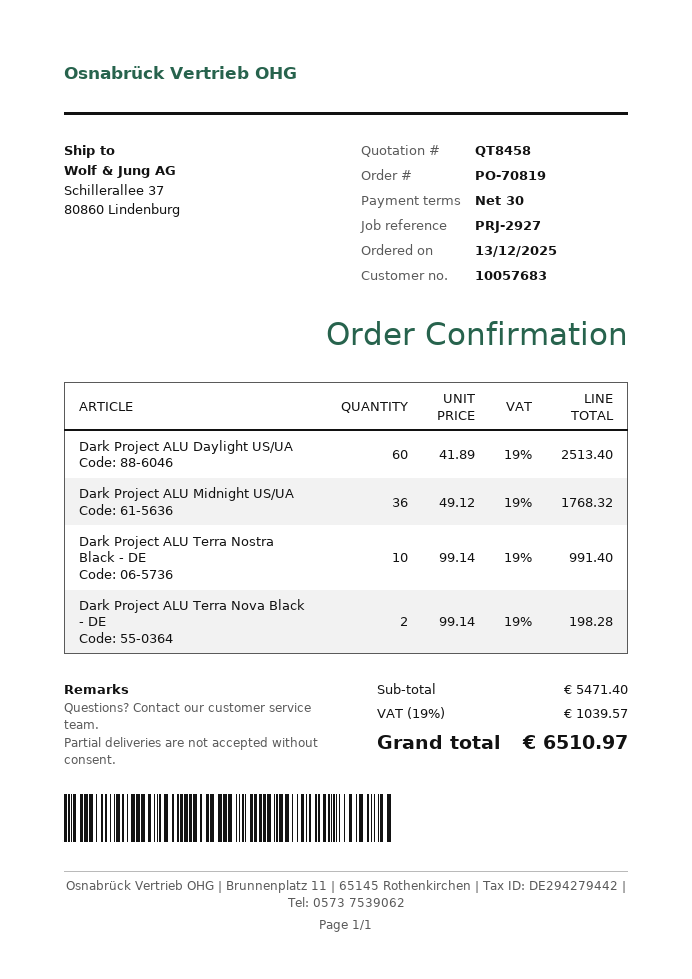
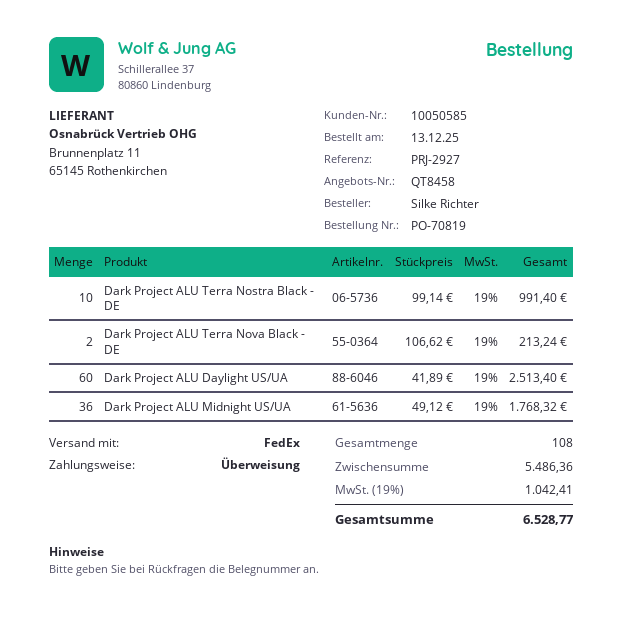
customer number: 10057683 -> 10050585
Dark Project ALU Terra Nova Black - DE: 2 x 99.14 = 198.28 -> 2 x 106.62 = 213.24
subtotal: 5471.40 -> 5486.36
tax: 19% = 1039.57 -> 19% = 1042.41
total: 6510.97 -> 6528.77

